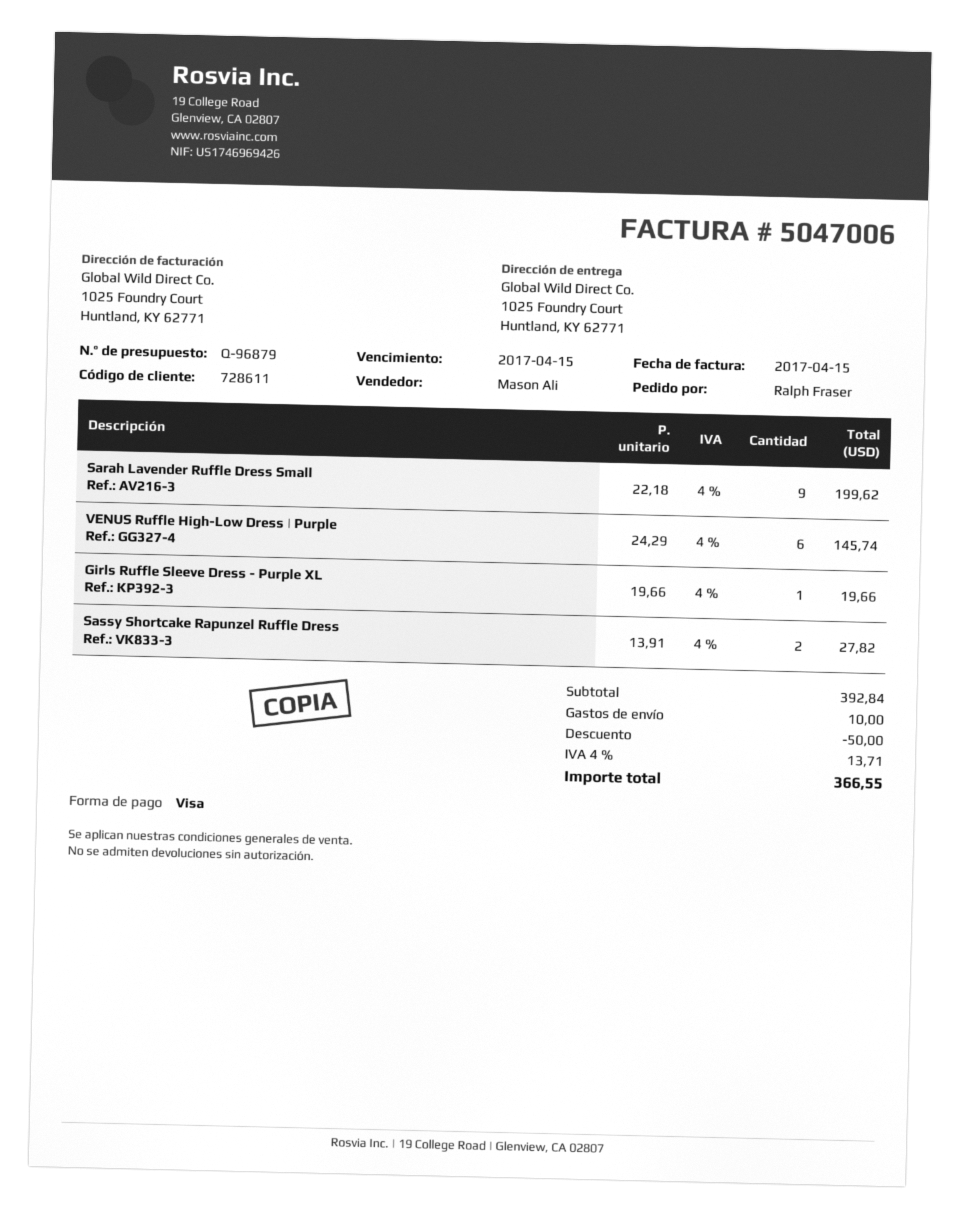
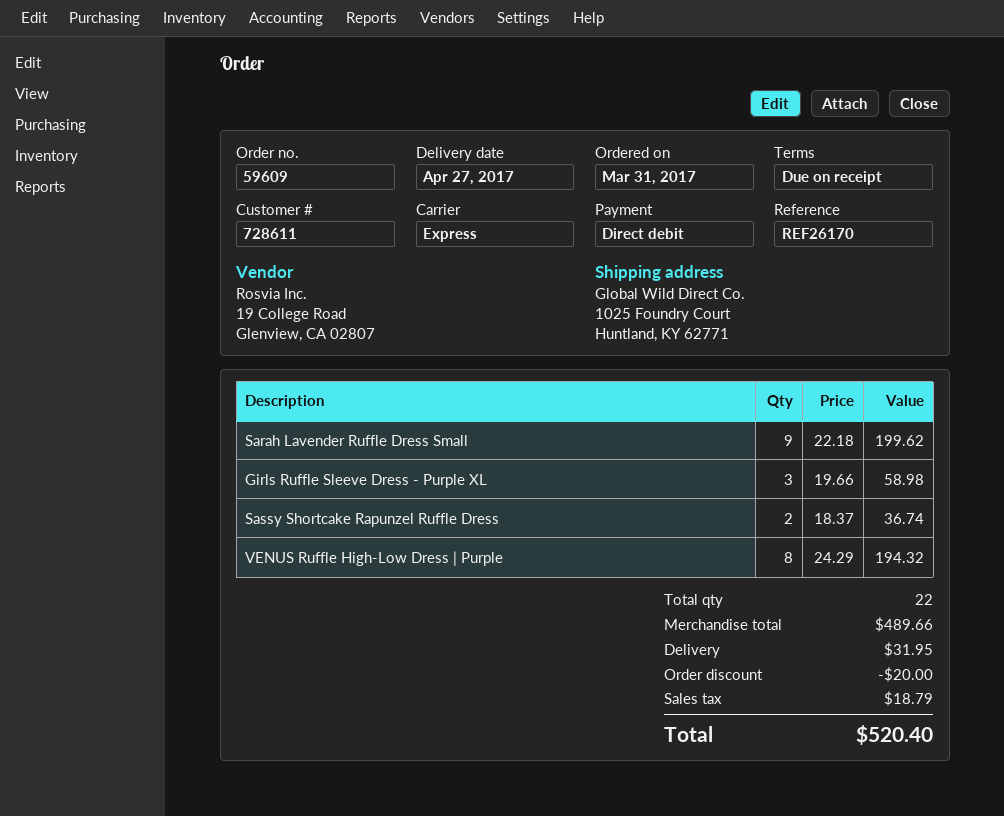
payment method: Visa -> direct debit
VENUS Ruffle High-Low Dress | Purple: 6 x 24.29 = 145.74 -> 8 x 24.29 = 194.32
Girls Ruffle Sleeve Dress - Purple XL: 1 x 19.66 = 19.66 -> 3 x 19.66 = 58.98
Sassy Shortcake Rapunzel Ruffle Dress: 2 x 13.91 = 27.82 -> 2 x 18.37 = 36.74
subtotal: 392.84 -> 489.66
discount: 50.00 -> 20.00
shipping: 10.00 -> 31.95
tax: 13.71 -> 18.79
total: 366.55 -> 520.40

